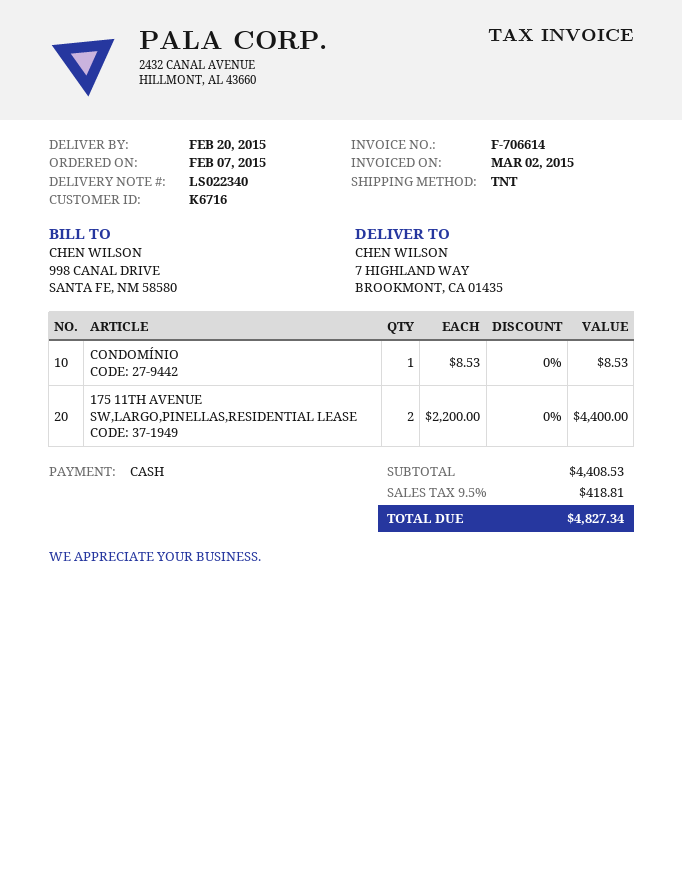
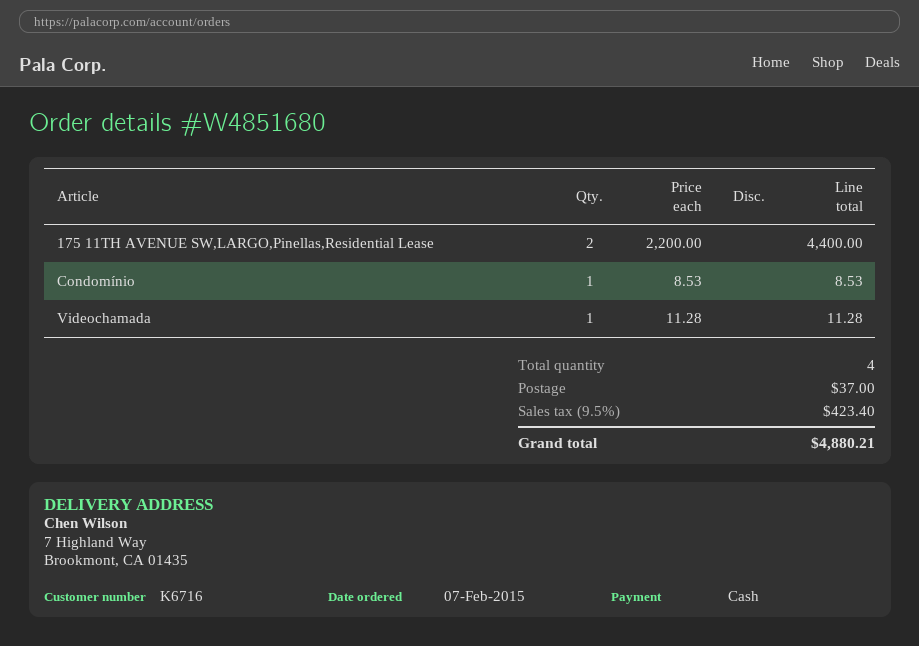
Videochamada: none -> 1 x 11.28 = 11.28
shipping: none -> 37.00
tax: 9.5% = 418.81 -> 9.5% = 423.40
total: 4827.34 -> 4880.21

